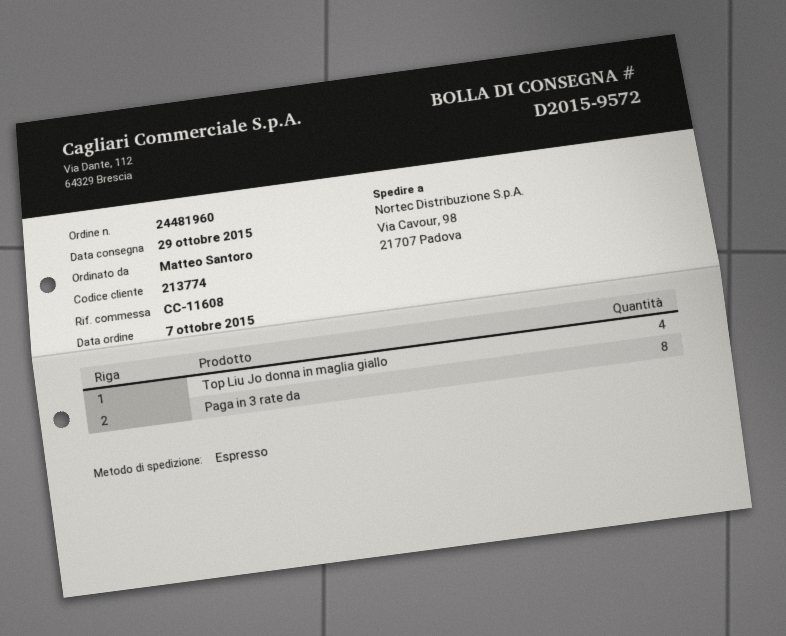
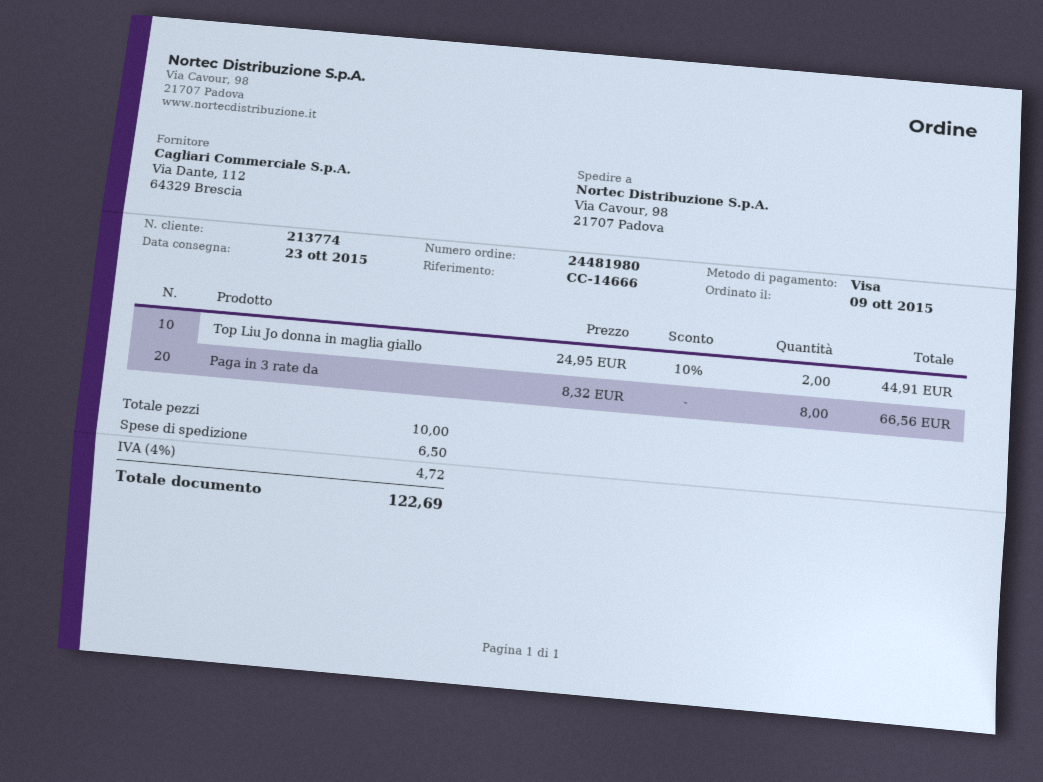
order number: 24481960 -> 24481980
order date: 2015-10-07 -> 2015-10-09
delivery date: 2015-10-29 -> 2015-10-23
reference: CC-11608 -> CC-14666
Top Liu Jo donna in maglia giallo: 4 -> 2

